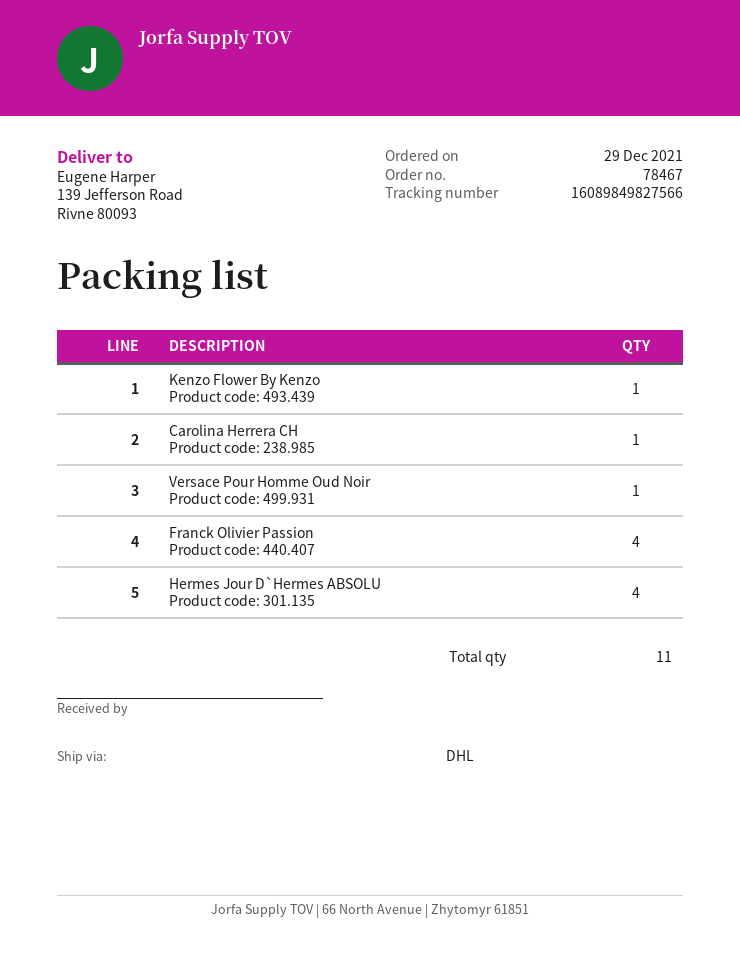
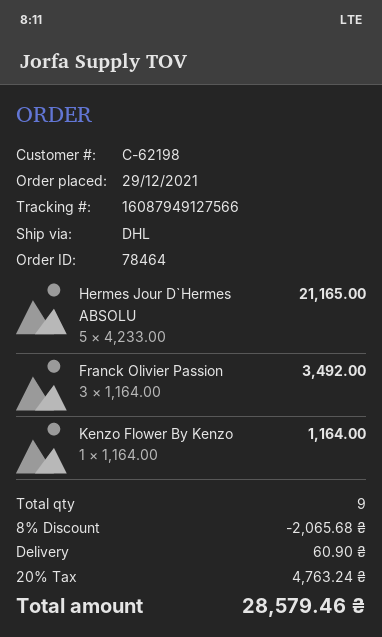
order number: 78467 -> 78464
tracking number: 16089849827566 -> 16087949127566
Carolina Herrera CH: 1 -> none
Versace Pour Homme Oud Noir: 1 -> none
Franck Olivier Passion: 4 -> 3
Hermes Jour D`Hermes ABSOLU: 4 -> 5
total quantity: 11 -> 9

